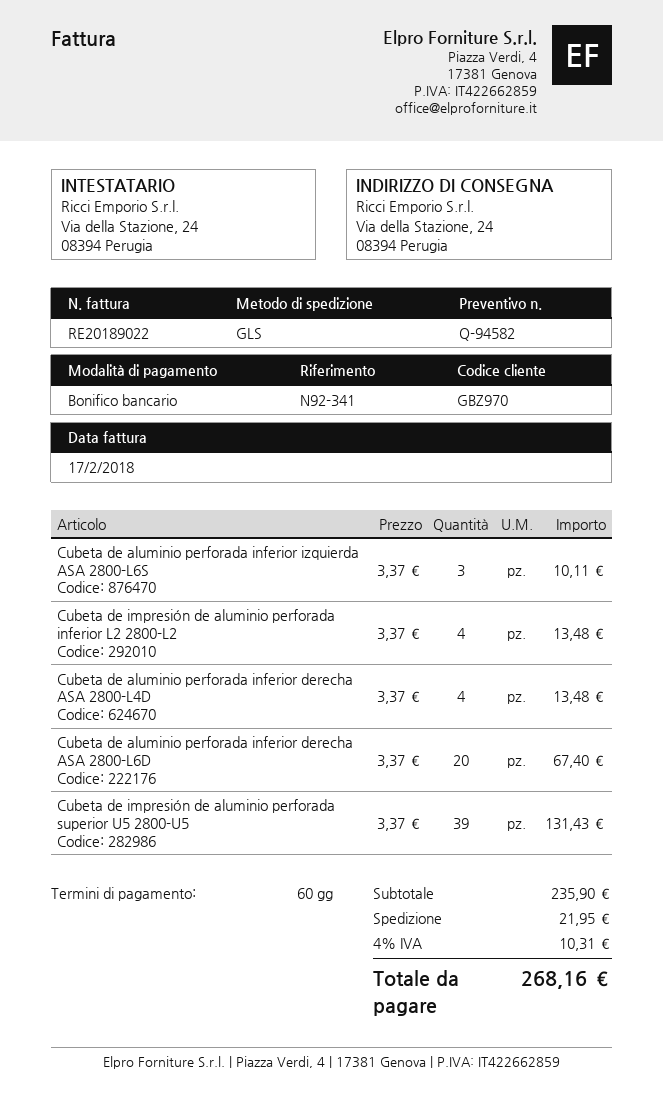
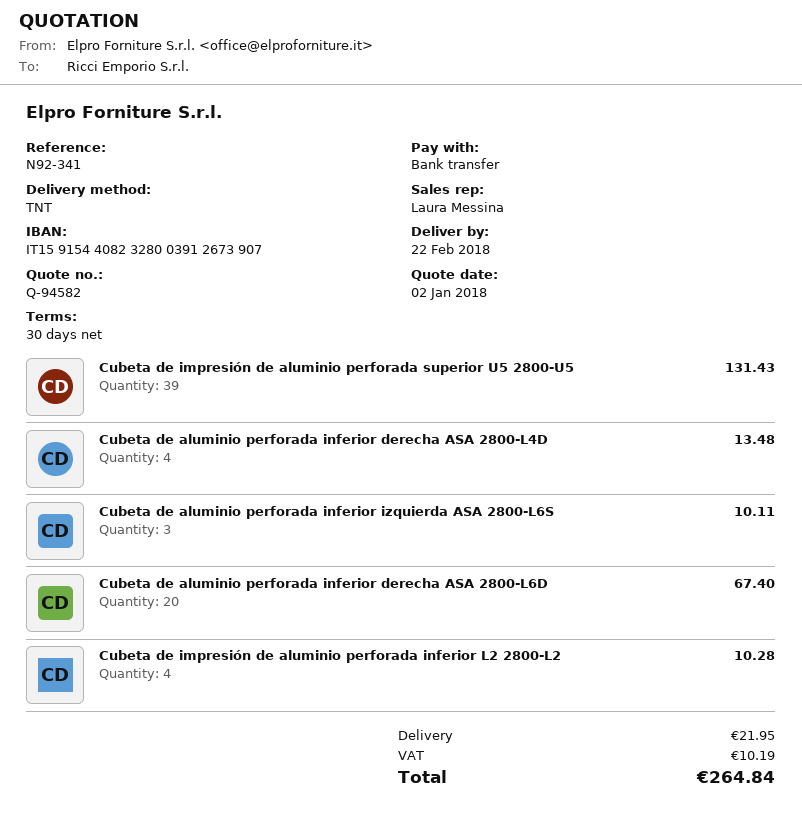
payment terms: 60 days -> 30 days
shipping method: GLS -> TNT
Cubeta de impresión de aluminio perforada inferior L2 2800-L2: 4 for 13.48 -> 4 for 10.28
tax: 10.31 -> 10.19
total: 268.16 -> 264.84

